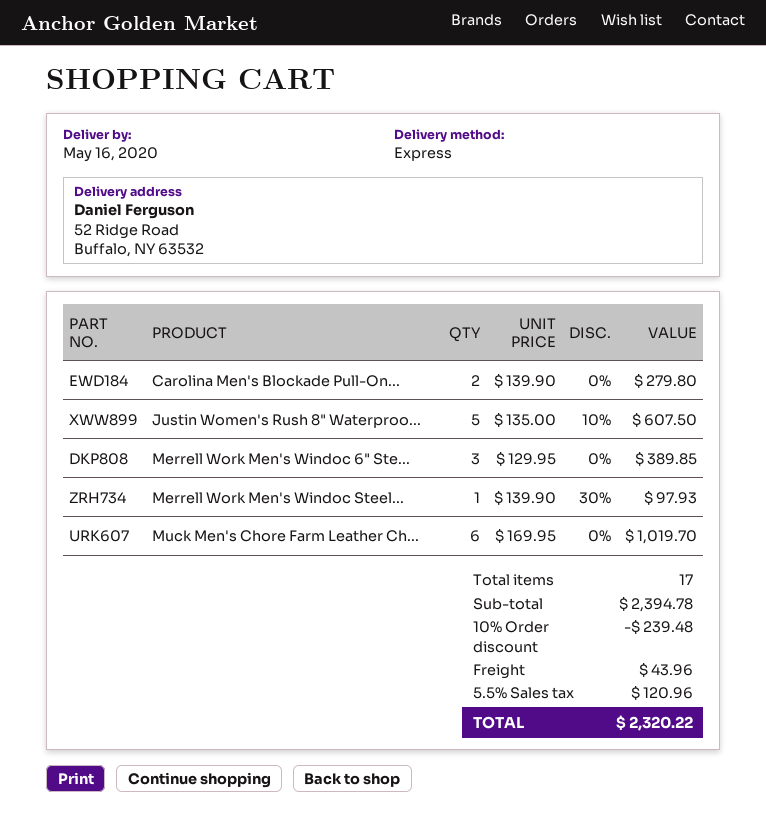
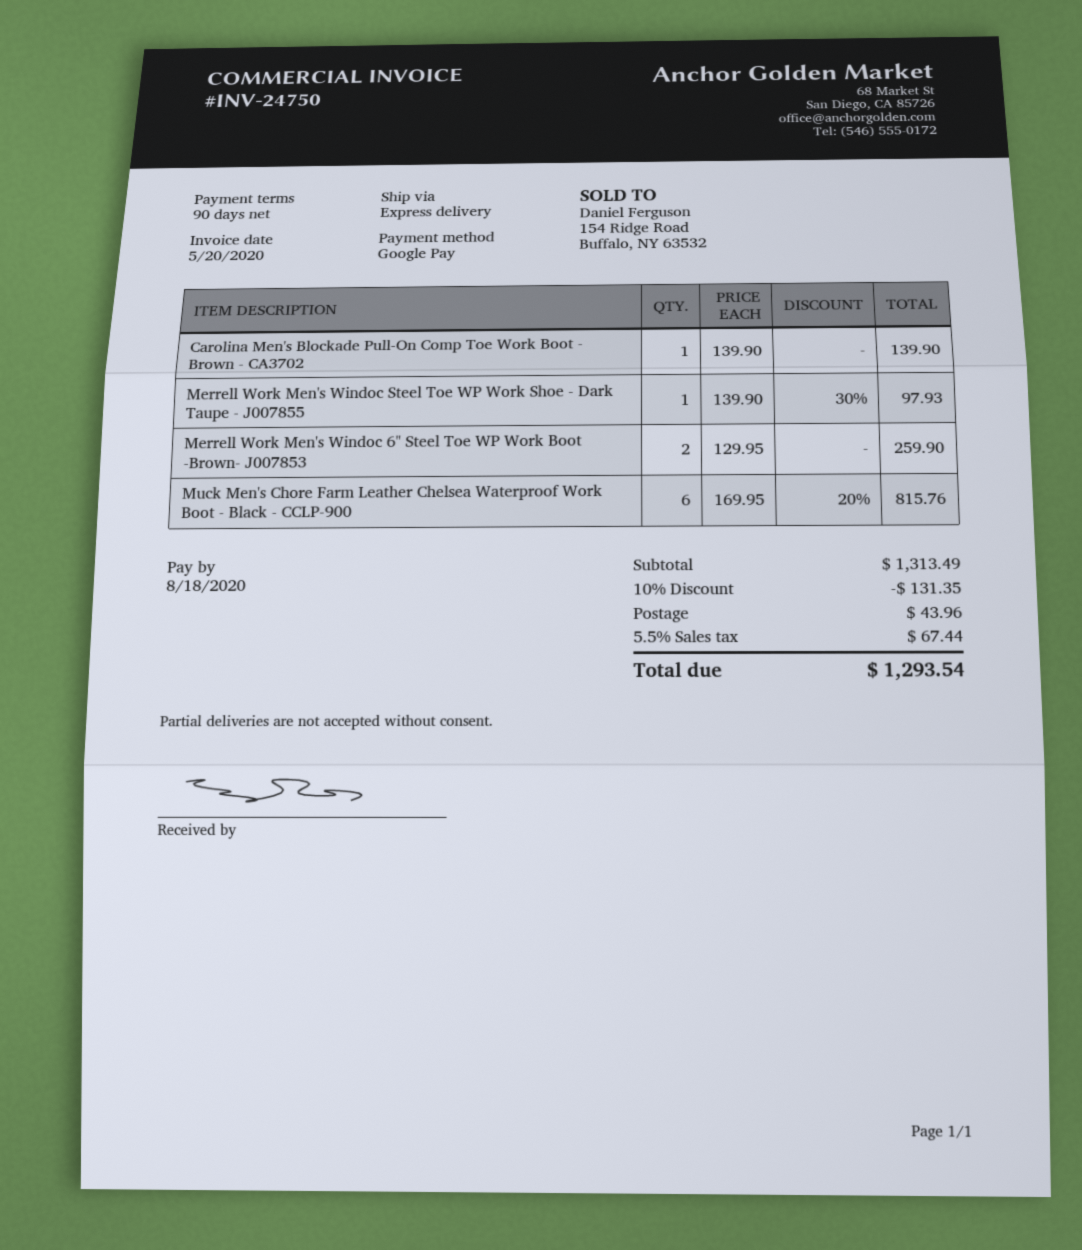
Carolina Men's Blockade Pull-On...: 2 x 139.90 = 279.80 -> 1 x 139.90 = 139.90
Justin Women's Rush 8" Waterproo...: 5 x 135.00 - 10% = 607.50 -> none
Merrell Work Men's Windoc 6" Ste...: 3 x 129.95 = 389.85 -> 2 x 129.95 = 259.90
Muck Men's Chore Farm Leather Ch...: 6 x 169.95 = 1019.70 -> 6 x 169.95 - 20% = 815.76
subtotal: 2394.78 -> 1313.49
discount: 10% = 239.48 -> 10% = 131.35
tax: 5.5% = 120.96 -> 5.5% = 67.44
total: 2320.22 -> 1293.54

